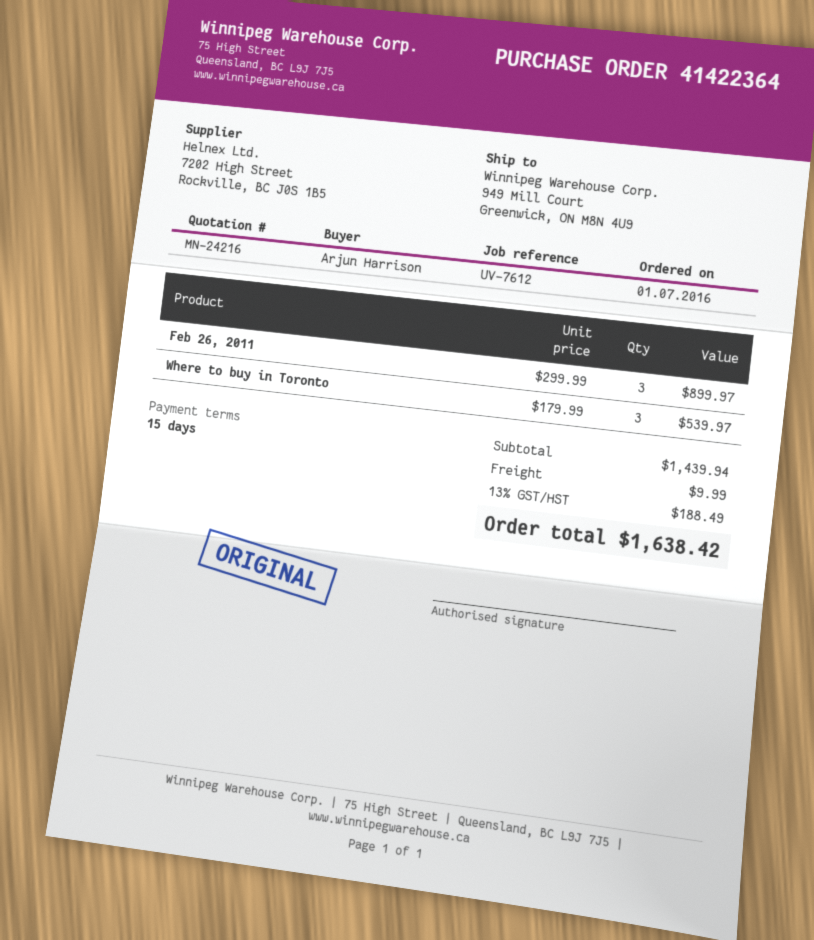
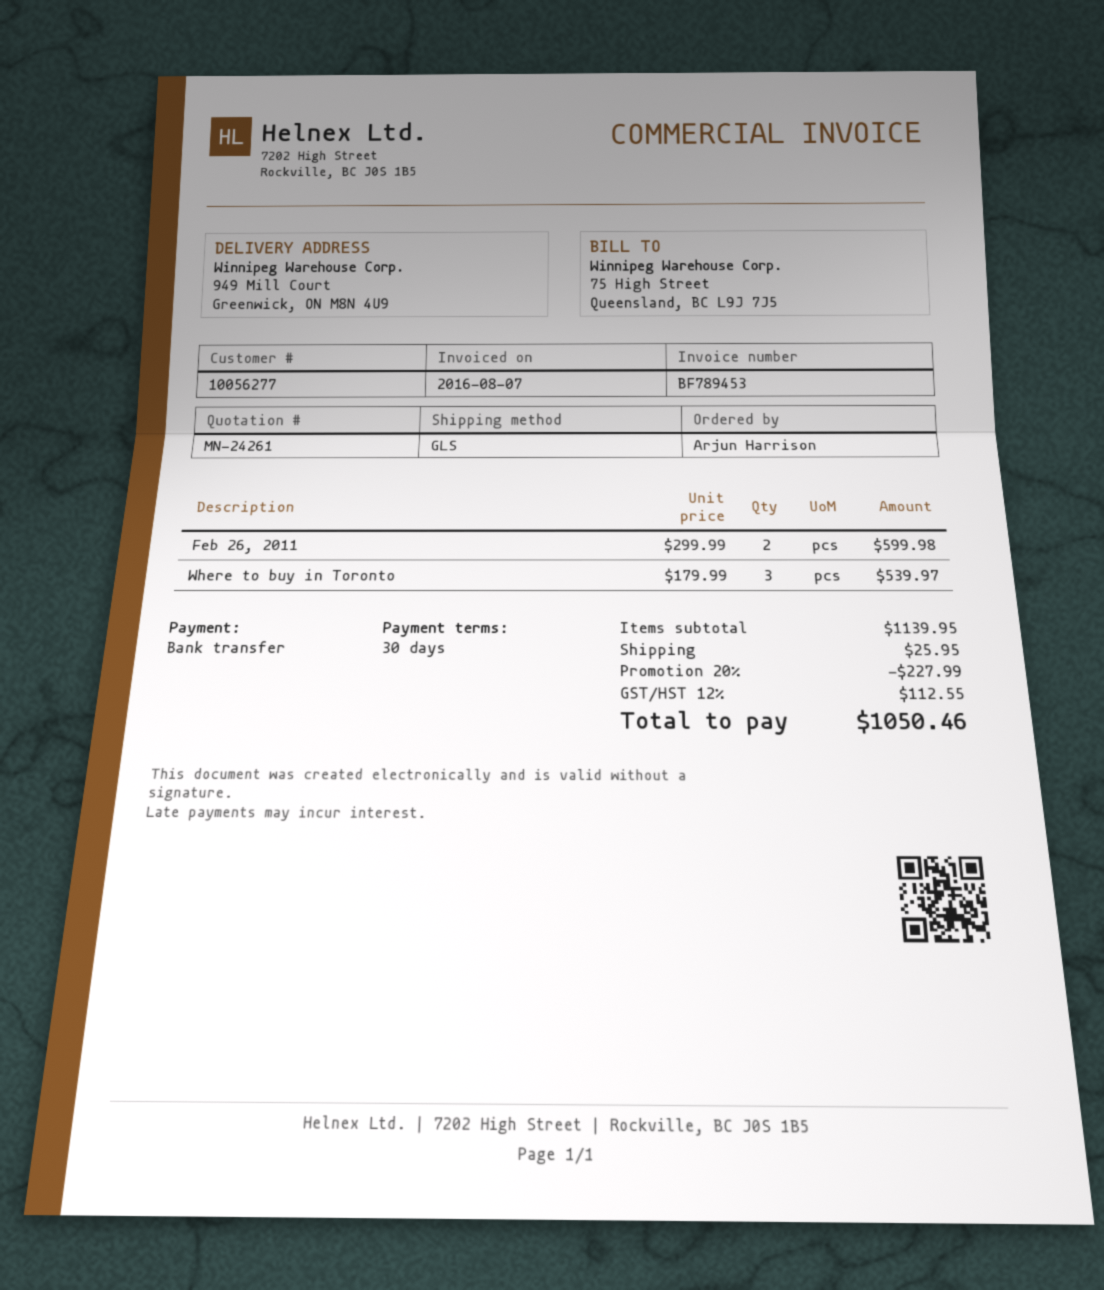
quote number: MN-24216 -> MN-24261
payment terms: 15 days -> 30 days
Feb 26, 2011: 3 x 299.99 = 899.97 -> 2 x 299.99 = 599.98
subtotal: 1439.94 -> 1139.95
discount: none -> 20% = 227.99
shipping: 9.99 -> 25.95
tax: 13% = 188.49 -> 12% = 112.55
total: 1638.42 -> 1050.46

